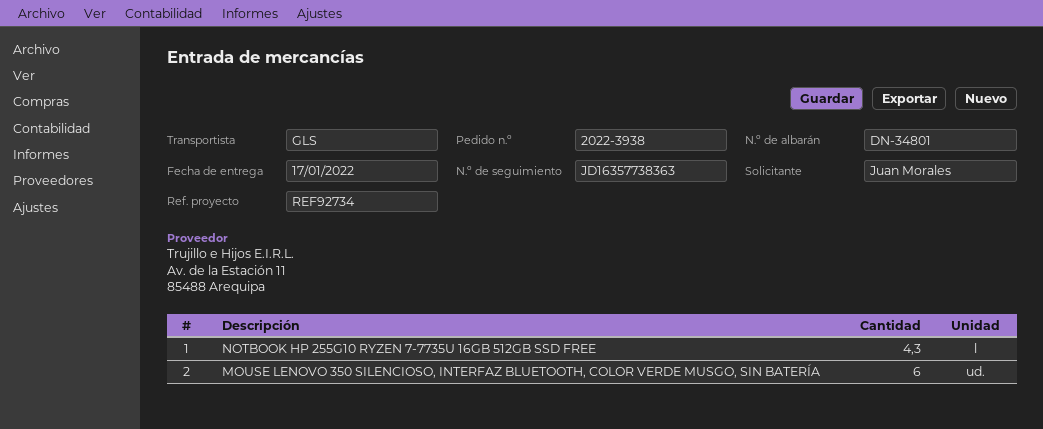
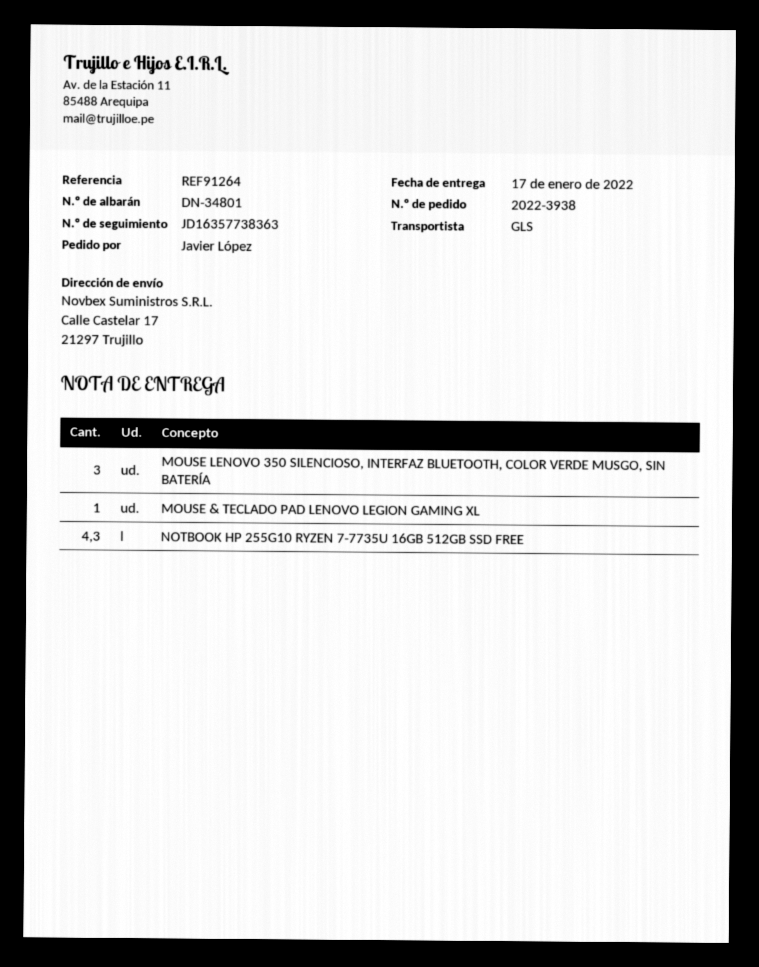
reference: REF92734 -> REF91264
ordered by: Juan Morales -> Javier López
MOUSE LENOVO 350 SILENCIOSO, INTERFAZ BLUETOOTH, COLOR VERDE MUSGO, SIN BATERÍA: 6 -> 3
MOUSE & TECLADO PAD LENOVO LEGION GAMING XL: none -> 1

